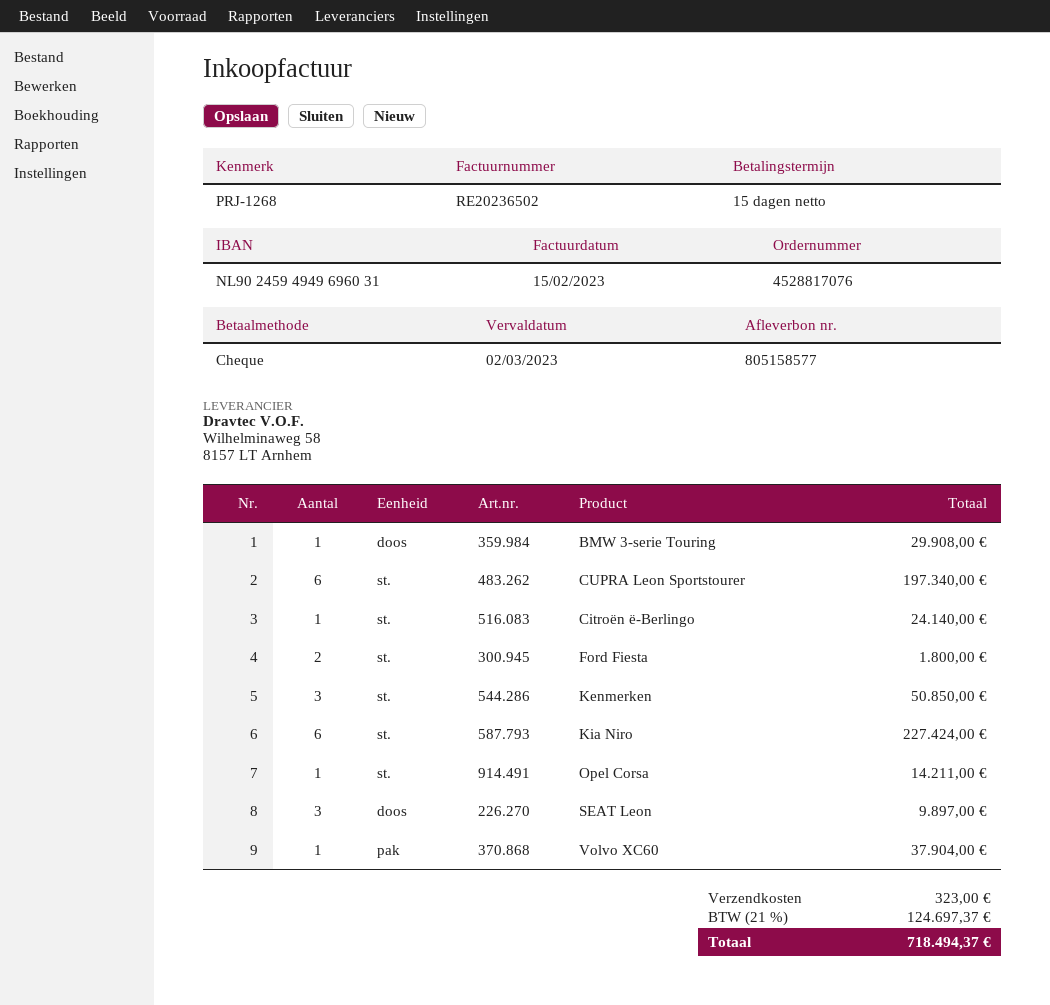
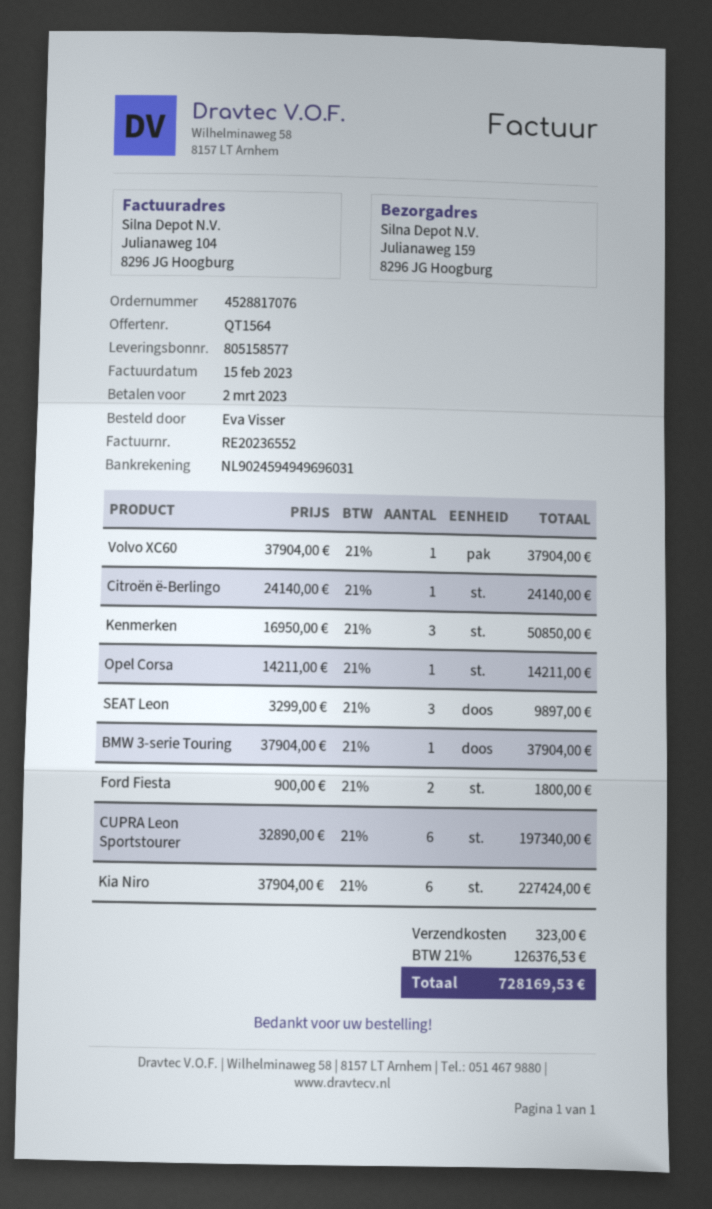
invoice number: RE20236502 -> RE20236552
BMW 3-serie Touring: 1 for 29908.00 -> 1 for 37904.00
tax: 21% = 124697.37 -> 21% = 126376.53
total: 718494.37 -> 728169.53

